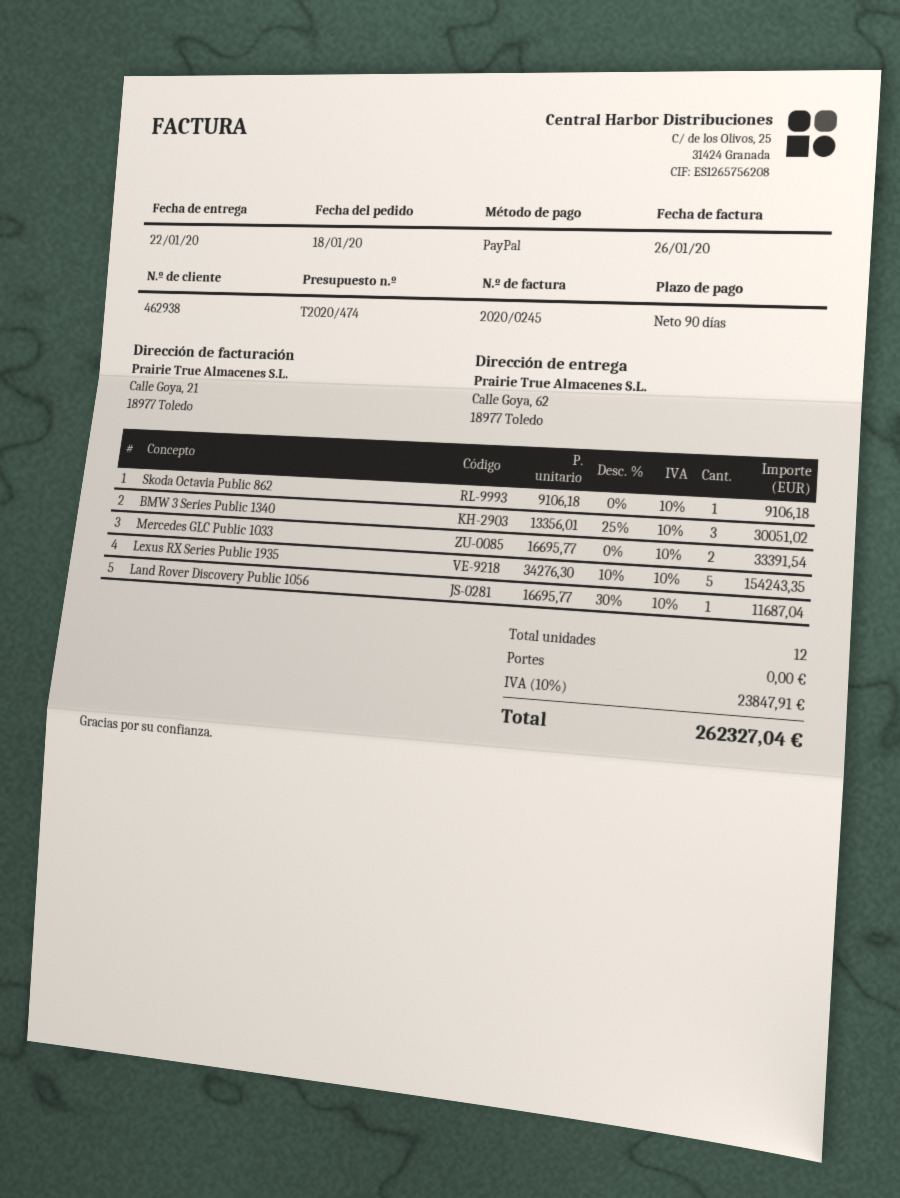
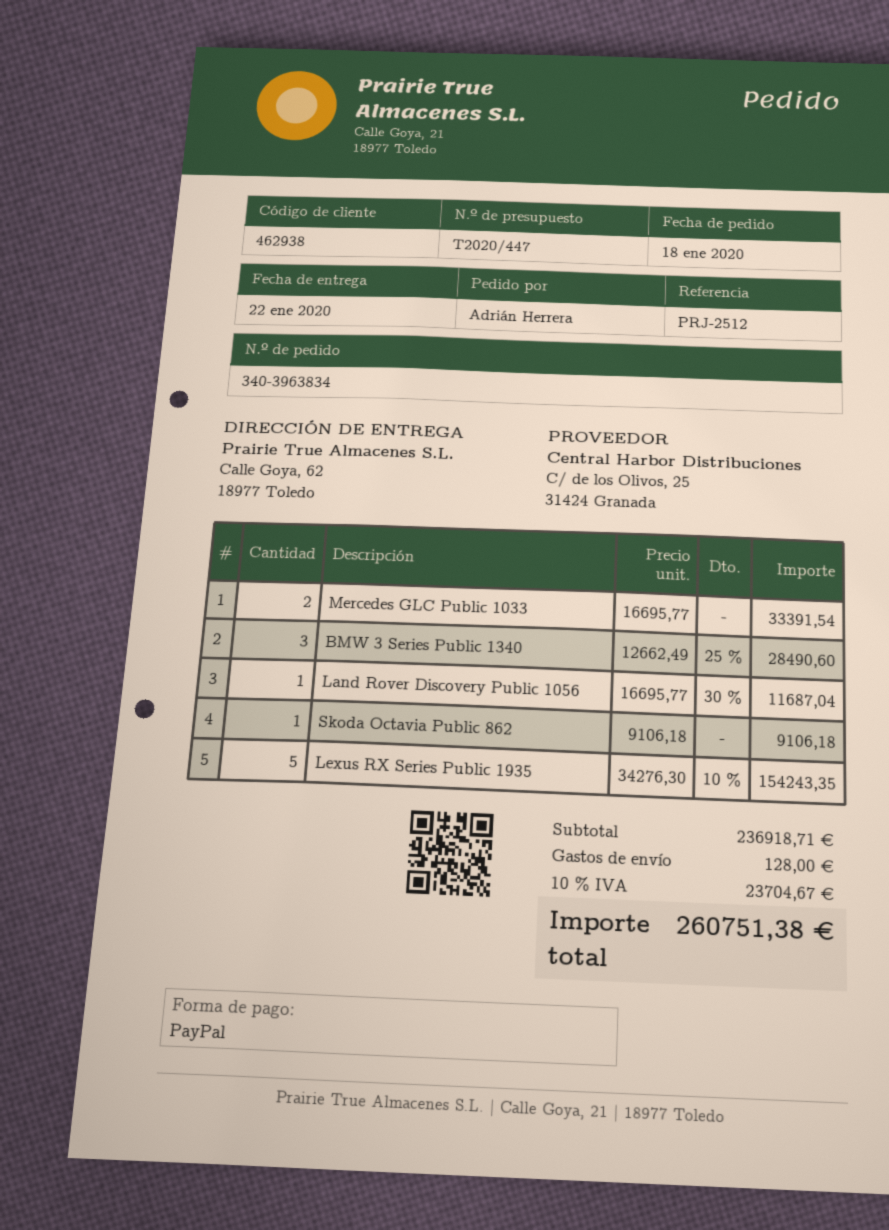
quote number: T2020/474 -> T2020/447
BMW 3 Series Public 1340: 3 x 13356.01 - 25% = 30051.02 -> 3 x 12662.49 - 25% = 28490.60
shipping: 0.00 -> 128.00
tax: 10% = 23847.91 -> 10% = 23704.67
total: 262327.04 -> 260751.38

